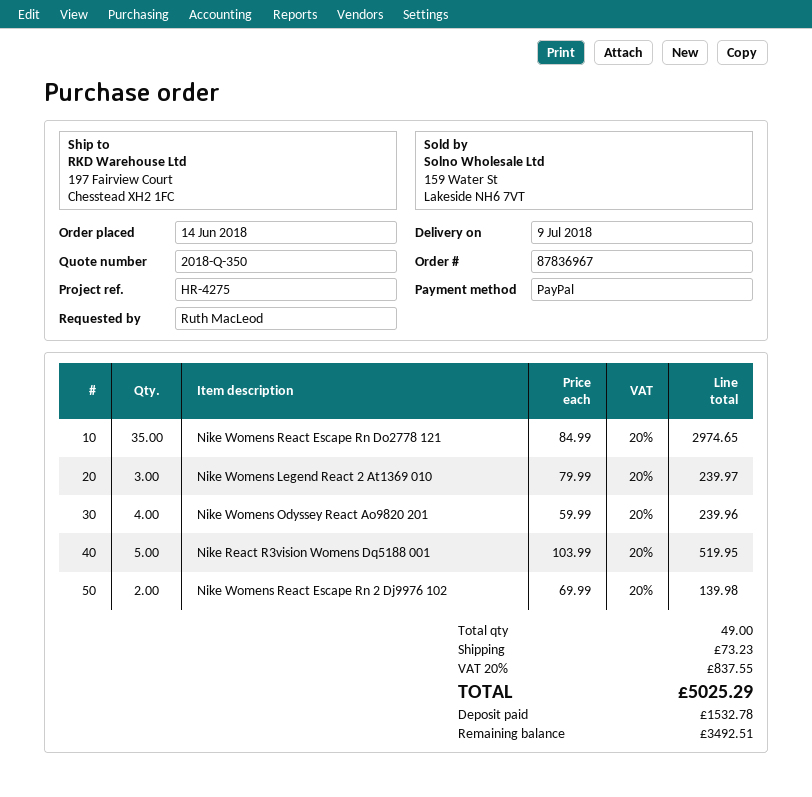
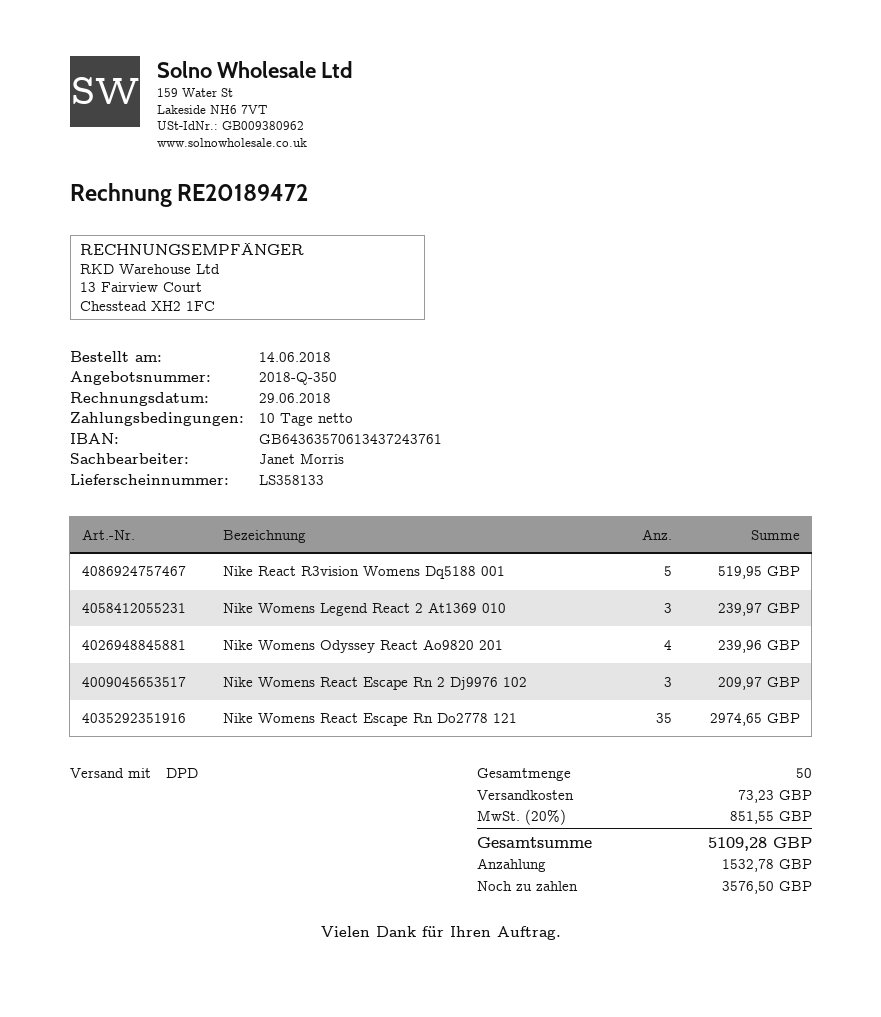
Nike Womens React Escape Rn 2 Dj9976 102: 2 for 139.98 -> 3 for 209.97
total quantity: 49 -> 50
tax: 20% = 837.55 -> 20% = 851.55
total: 5025.29 -> 5109.28
balance: 3492.51 -> 3576.50

